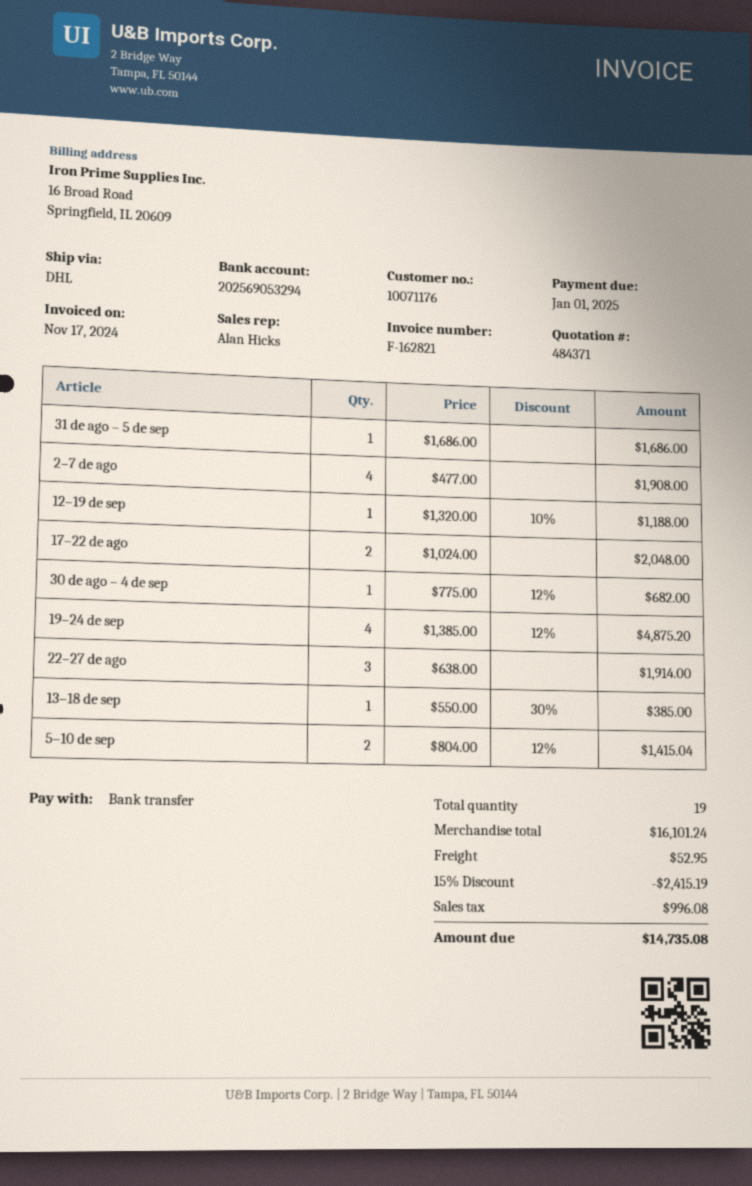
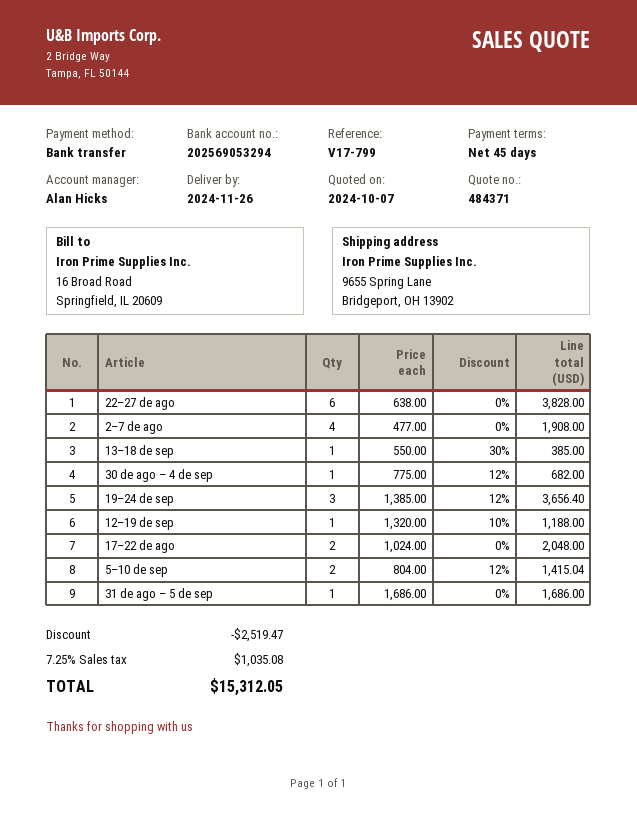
19–24 de sep: 4 x 1385.00 - 12% = 4875.20 -> 3 x 1385.00 - 12% = 3656.40
22–27 de ago: 3 x 638.00 = 1914.00 -> 6 x 638.00 = 3828.00
discount: 2415.19 -> 2519.47
shipping: 52.95 -> none
tax: 996.08 -> 1035.08
total: 14735.08 -> 15312.05

